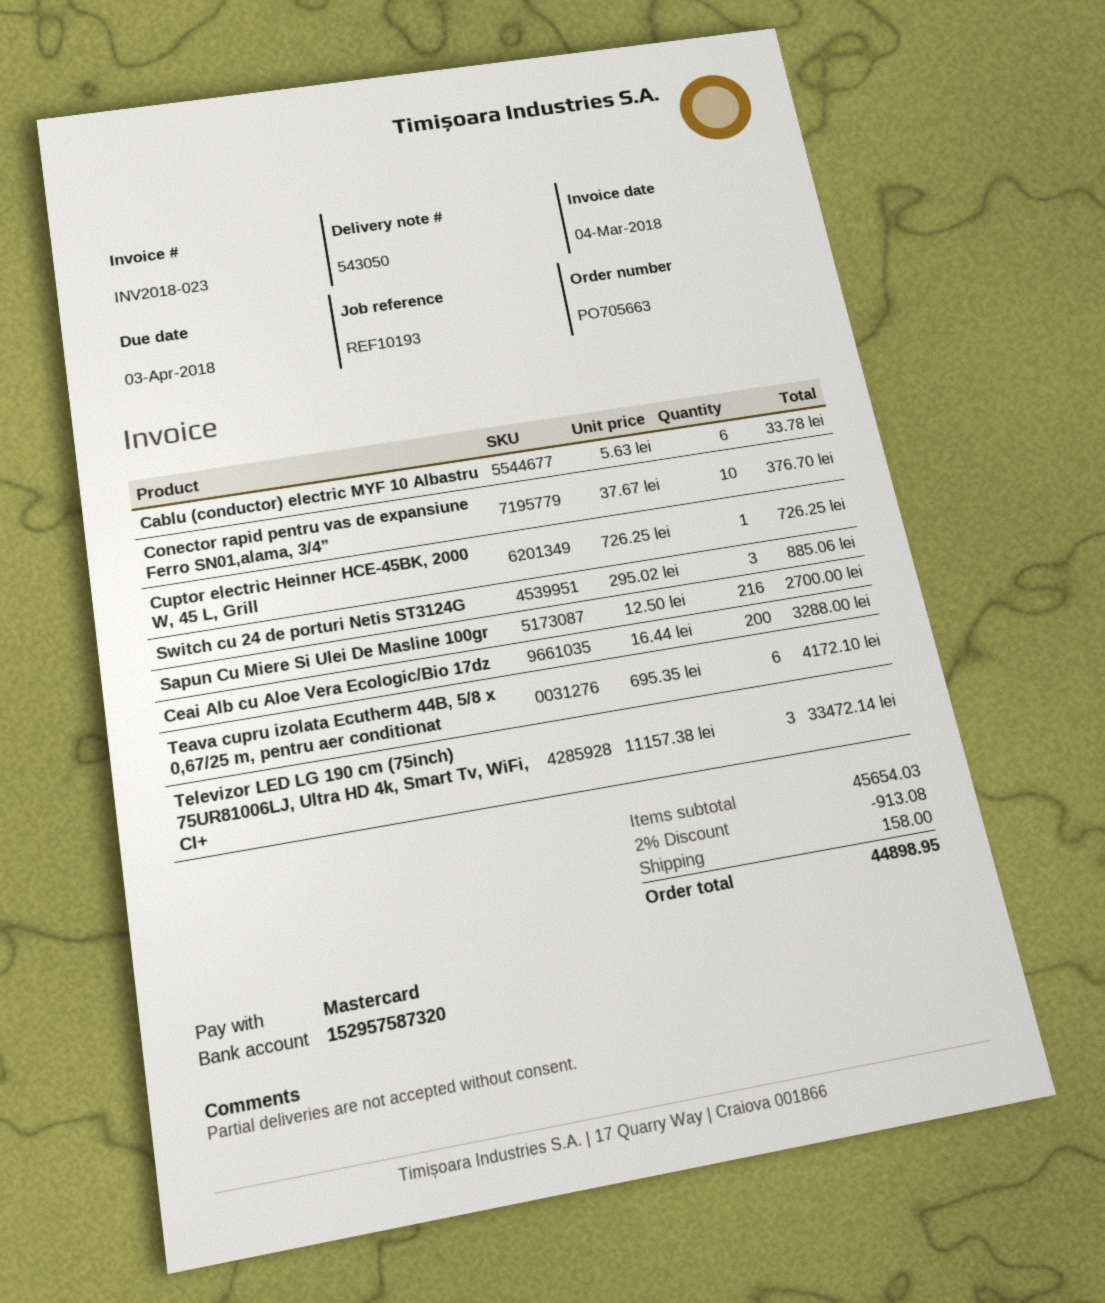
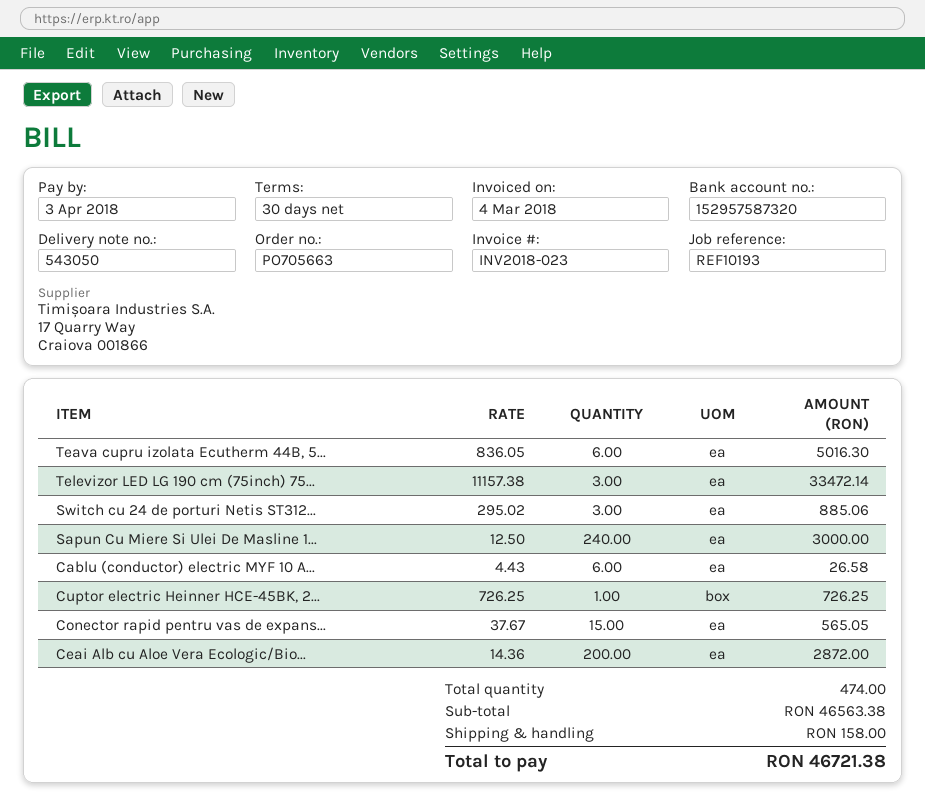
Cablu (conductor) electric MYF 10 Albastru: 6 x 5.63 = 33.78 -> 6 x 4.43 = 26.58
Conector rapid pentru vas de expansiune Ferro SN01,alama, 3/4”: 10 x 37.67 = 376.70 -> 15 x 37.67 = 565.05
Sapun Cu Miere Si Ulei De Masline 100gr: 216 x 12.50 = 2700.00 -> 240 x 12.50 = 3000.00
Ceai Alb cu Aloe Vera Ecologic/Bio 17dz: 200 x 16.44 = 3288.00 -> 200 x 14.36 = 2872.00
Teava cupru izolata Ecutherm 44B, 5/8 x 0,67/25 m, pentru aer conditionat: 6 x 695.35 = 4172.10 -> 6 x 836.05 = 5016.30
subtotal: 45654.03 -> 46563.38
discount: 2% = 913.08 -> none
total: 44898.95 -> 46721.38

